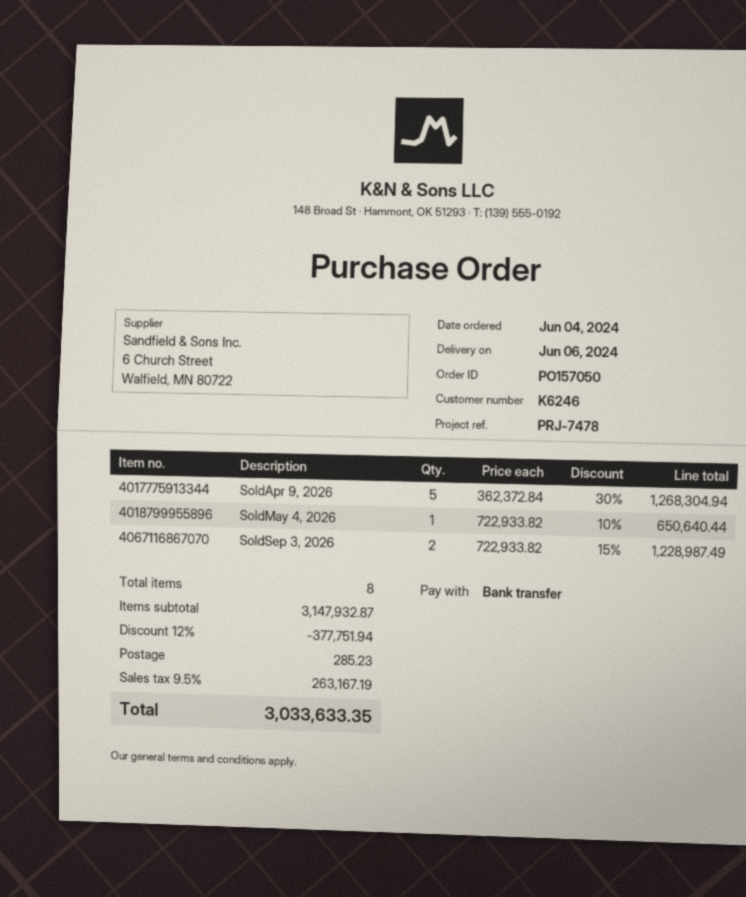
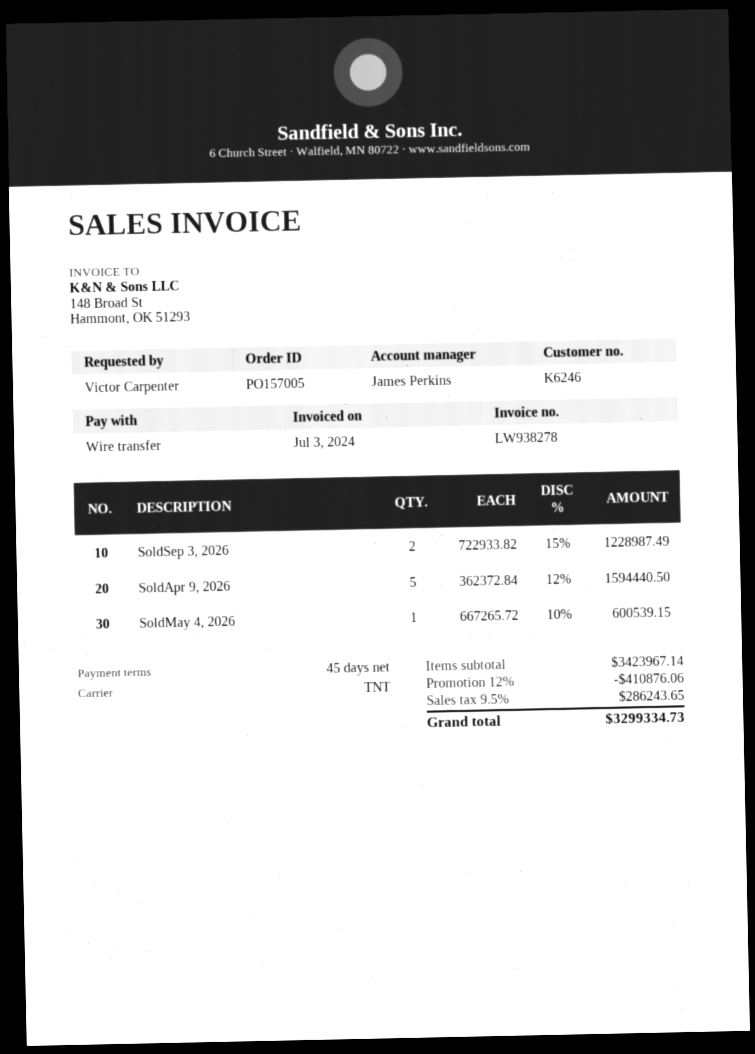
order number: PO157050 -> PO157005
SoldApr 9, 2026: 5 x 362372.84 - 30% = 1268304.94 -> 5 x 362372.84 - 12% = 1594440.50
SoldMay 4, 2026: 1 x 722933.82 - 10% = 650640.44 -> 1 x 667265.72 - 10% = 600539.15
subtotal: 3147932.87 -> 3423967.14
discount: 12% = 377751.94 -> 12% = 410876.06
shipping: 285.23 -> none
tax: 9.5% = 263167.19 -> 9.5% = 286243.65
total: 3033633.35 -> 3299334.73

